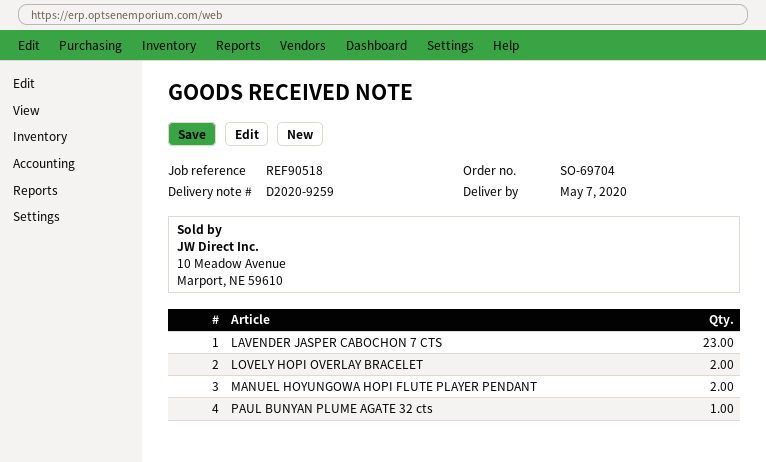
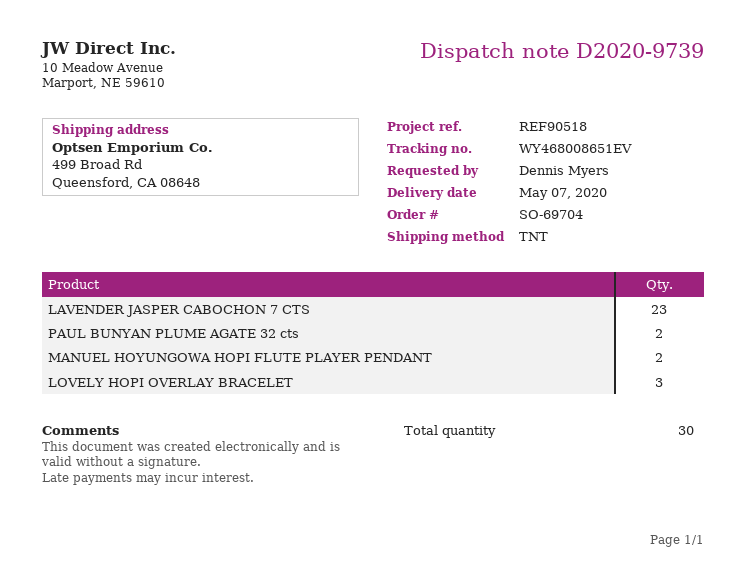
delivery note number: D2020-9259 -> D2020-9739
LOVELY HOPI OVERLAY BRACELET: 2 -> 3
PAUL BUNYAN PLUME AGATE 32 cts: 1 -> 2

